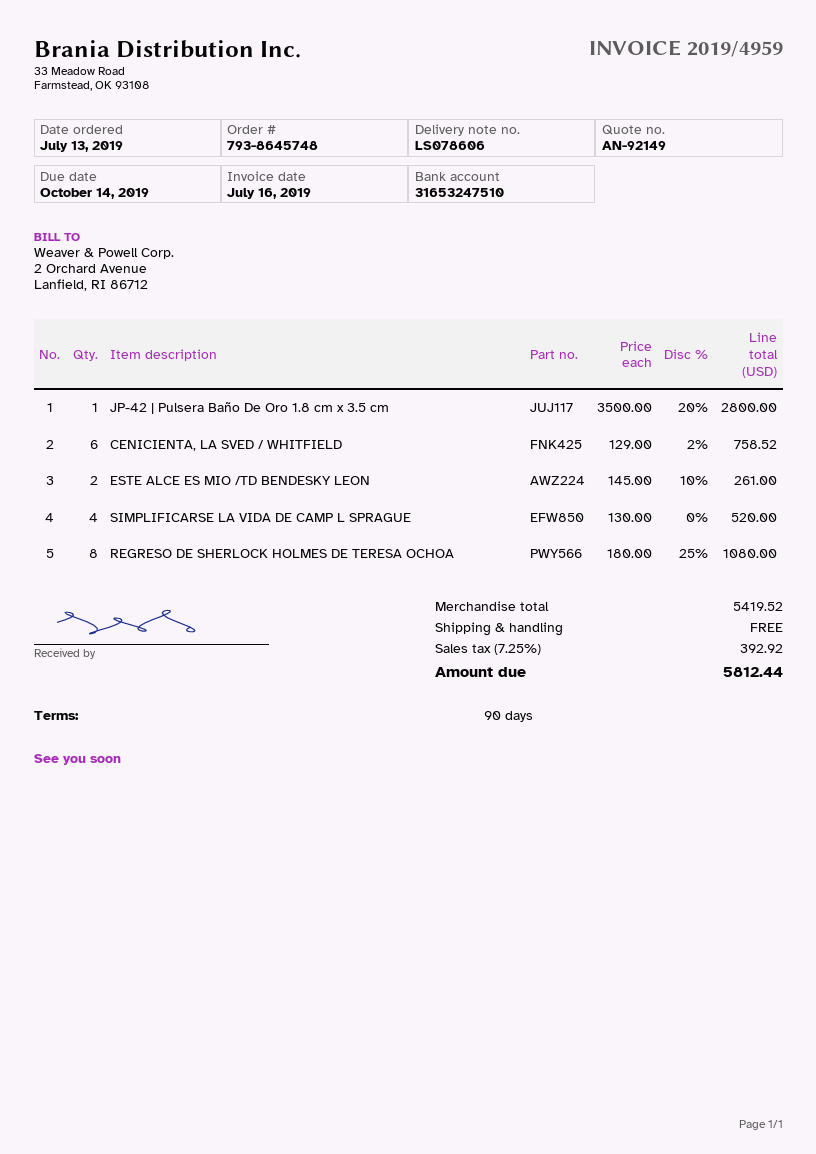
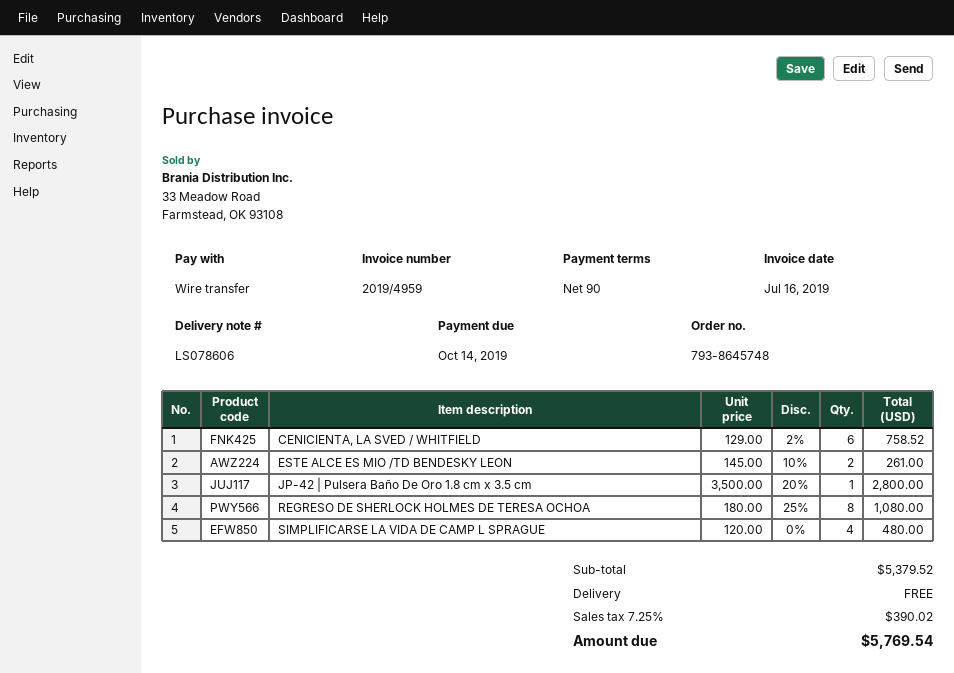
SIMPLIFICARSE LA VIDA DE CAMP L SPRAGUE: 4 x 130.00 = 520.00 -> 4 x 120.00 = 480.00
subtotal: 5419.52 -> 5379.52
tax: 7.25% = 392.92 -> 7.25% = 390.02
total: 5812.44 -> 5769.54

